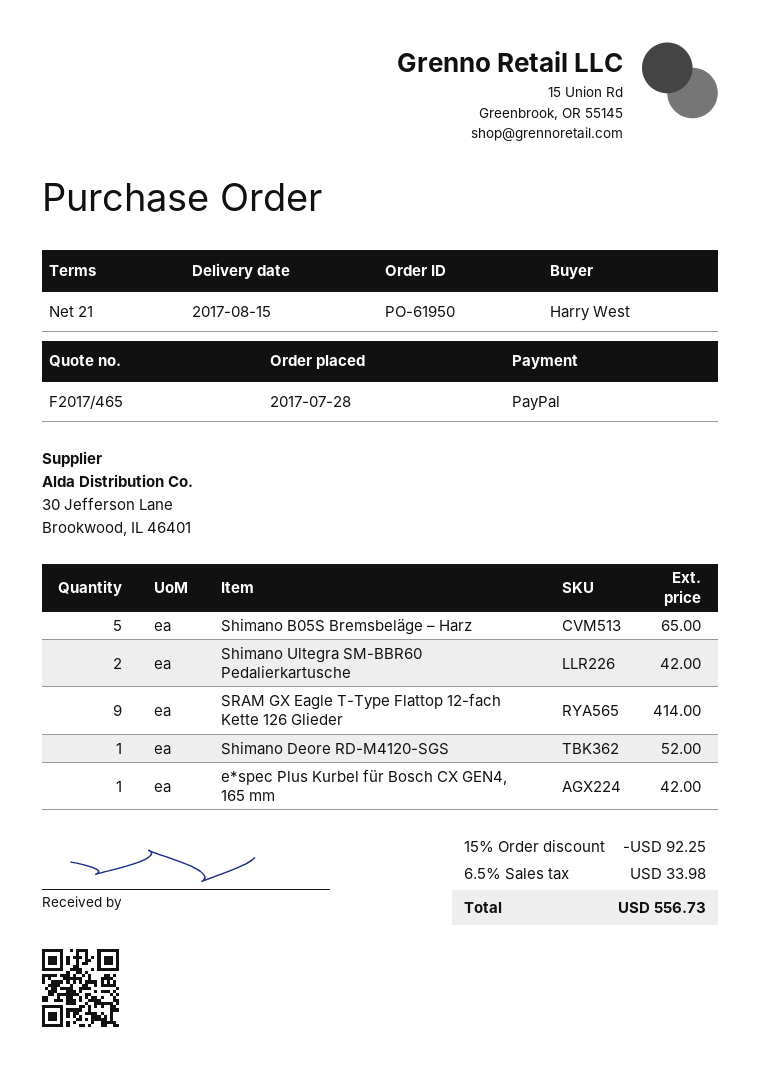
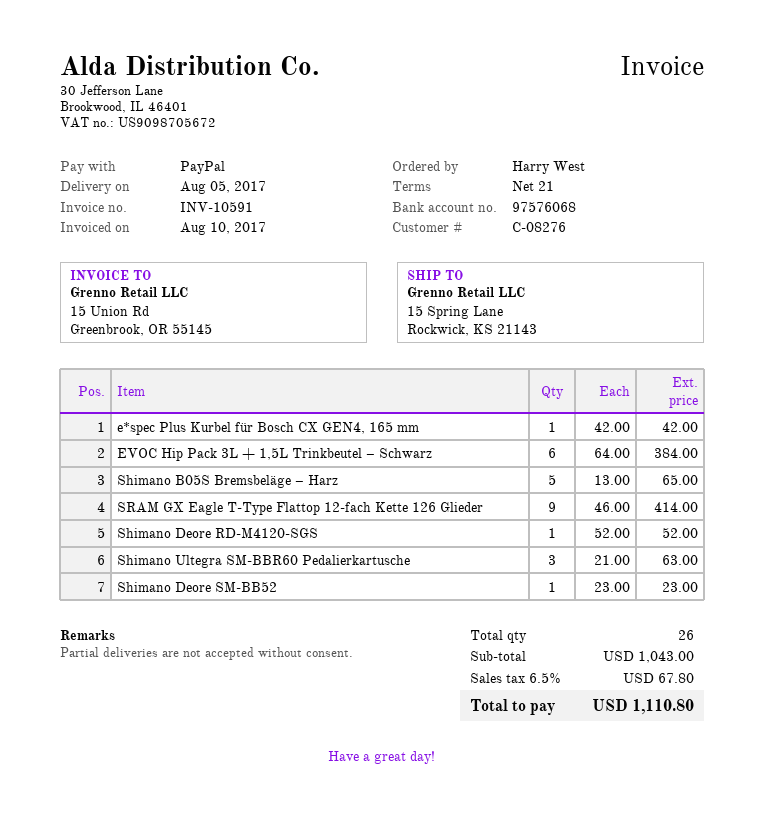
delivery date: 2017-08-15 -> 2017-08-05
Shimano Ultegra SM-BBR60 Pedalierkartusche: 2 for 42.00 -> 3 for 63.00
EVOC Hip Pack 3L + 1,5L Trinkbeutel – Schwarz: none -> 6 for 384.00
Shimano Deore SM-BB52: none -> 1 for 23.00
discount: 15% = 92.25 -> none
tax: 6.5% = 33.98 -> 6.5% = 67.80
total: 556.73 -> 1110.80

